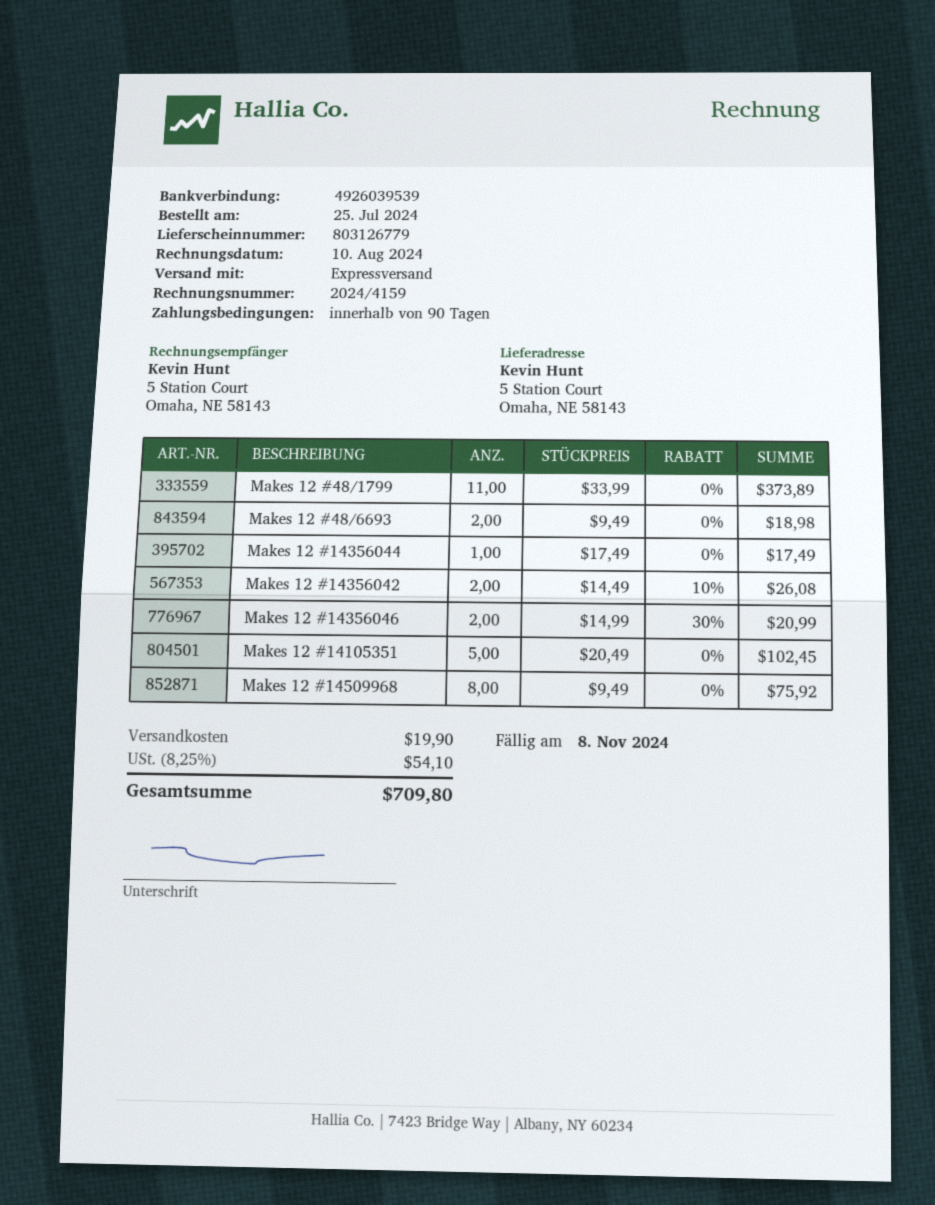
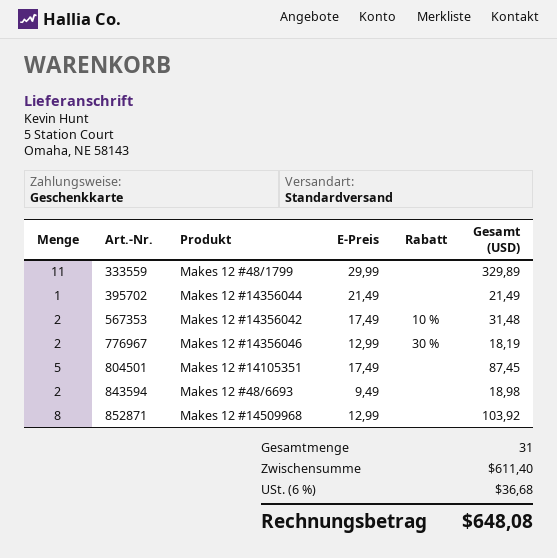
shipping method: express -> standard
Makes 12 #48/1799: 11 x 33.99 = 373.89 -> 11 x 29.99 = 329.89
Makes 12 #14356044: 1 x 17.49 = 17.49 -> 1 x 21.49 = 21.49
Makes 12 #14356042: 2 x 14.49 - 10% = 26.08 -> 2 x 17.49 - 10% = 31.48
Makes 12 #14356046: 2 x 14.99 - 30% = 20.99 -> 2 x 12.99 - 30% = 18.19
Makes 12 #14105351: 5 x 20.49 = 102.45 -> 5 x 17.49 = 87.45
Makes 12 #14509968: 8 x 9.49 = 75.92 -> 8 x 12.99 = 103.92
shipping: 19.90 -> none
tax: 8.25% = 54.10 -> 6% = 36.68
total: 709.80 -> 648.08

